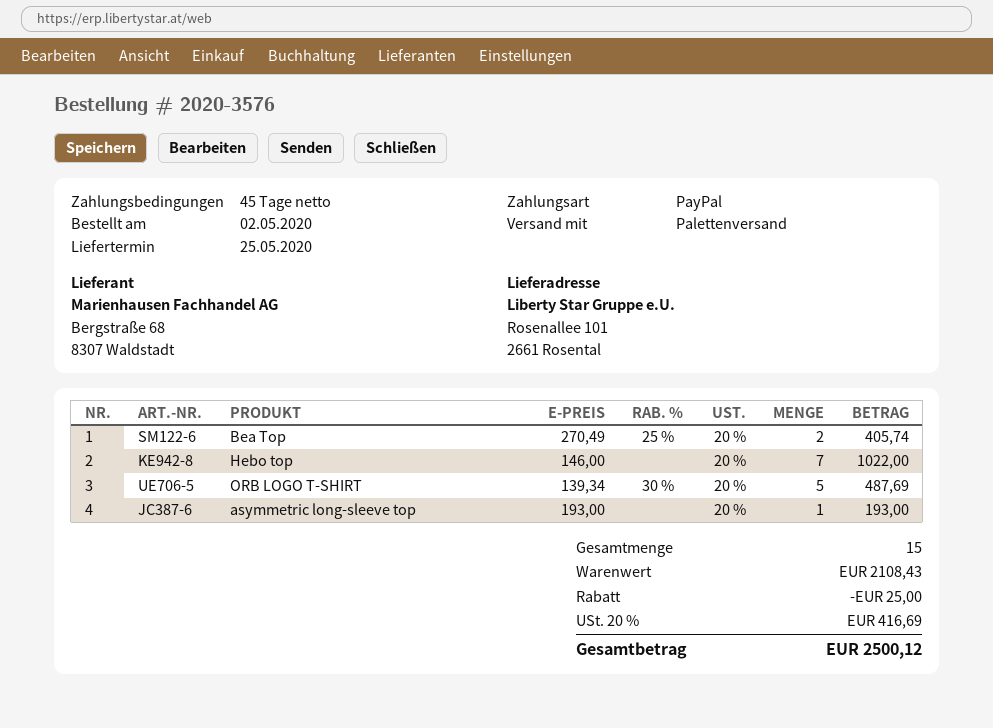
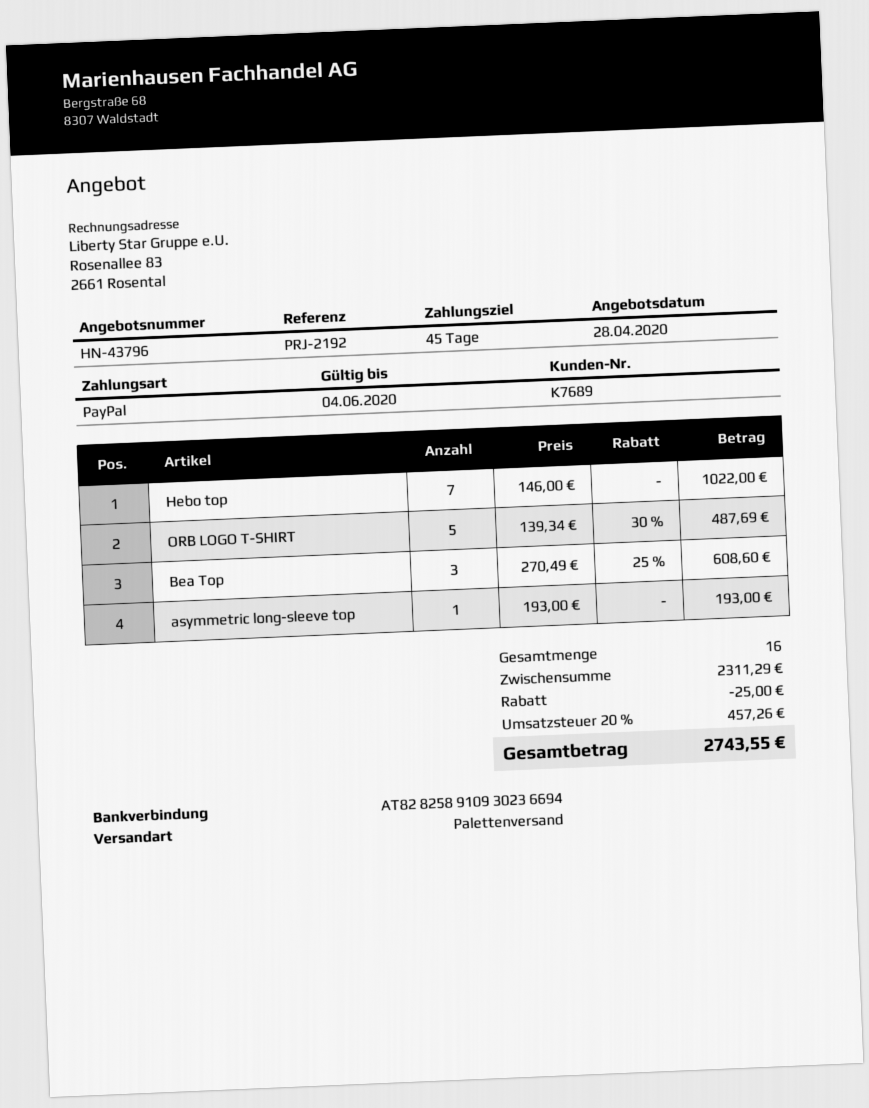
Bea Top: 2 x 270.49 - 25% = 405.74 -> 3 x 270.49 - 25% = 608.60
total quantity: 15 -> 16
subtotal: 2108.43 -> 2311.29
tax: 20% = 416.69 -> 20% = 457.26
total: 2500.12 -> 2743.55

